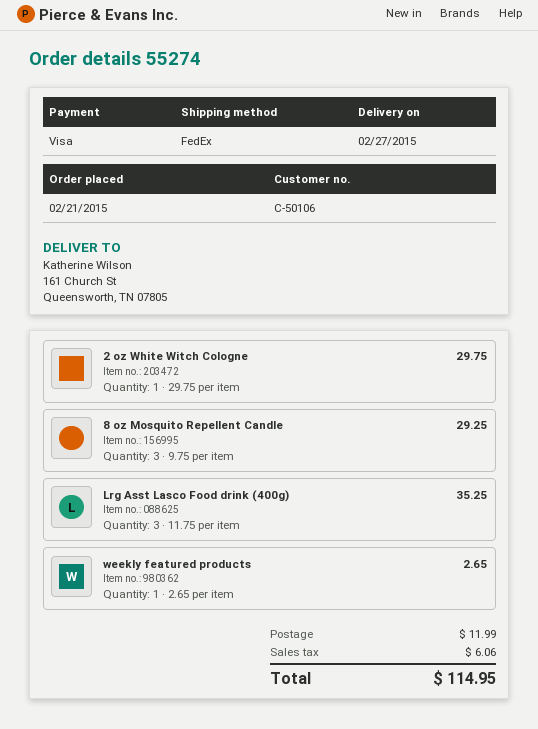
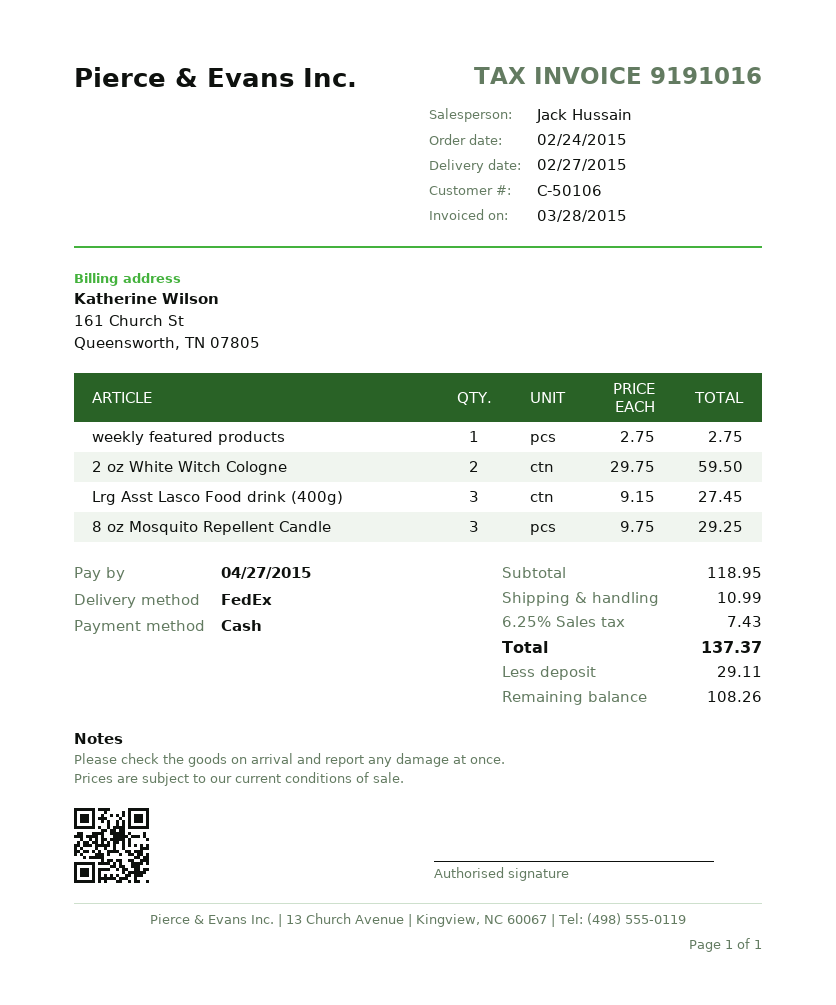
order date: 2015-02-21 -> 2015-02-24
payment method: Visa -> cash
2 oz White Witch Cologne: 1 x 29.75 = 29.75 -> 2 x 29.75 = 59.50
Lrg Asst Lasco Food drink (400g): 3 x 11.75 = 35.25 -> 3 x 9.15 = 27.45
weekly featured products: 1 x 2.65 = 2.65 -> 1 x 2.75 = 2.75
shipping: 11.99 -> 10.99
tax: 6.06 -> 7.43
total: 114.95 -> 137.37

